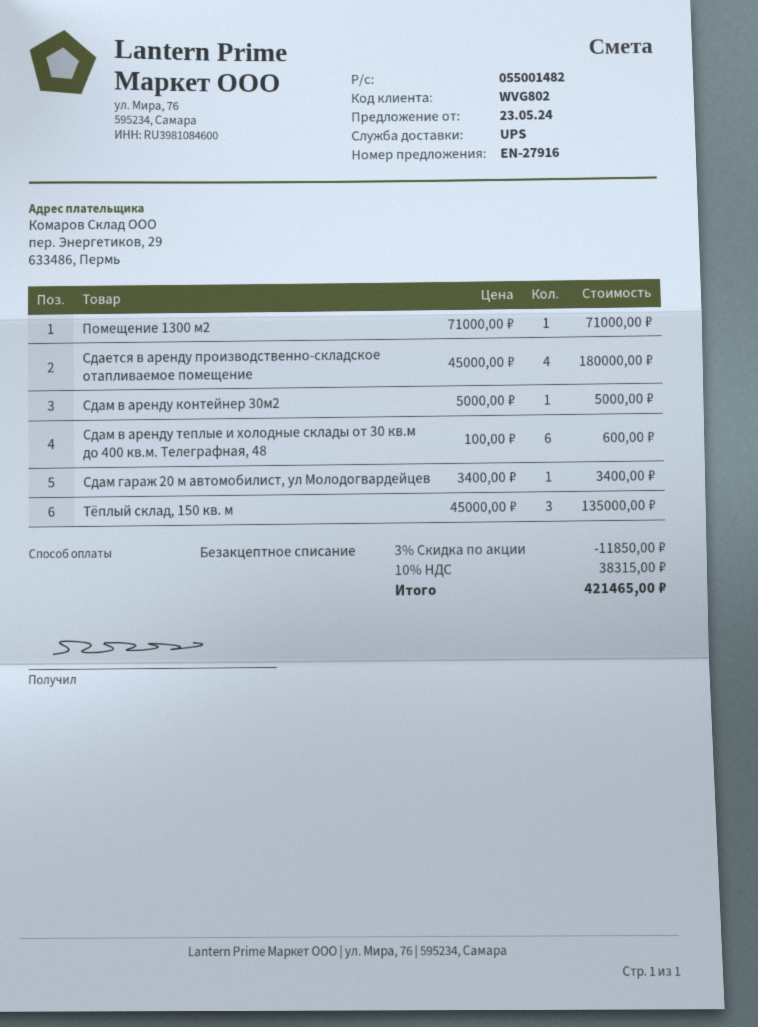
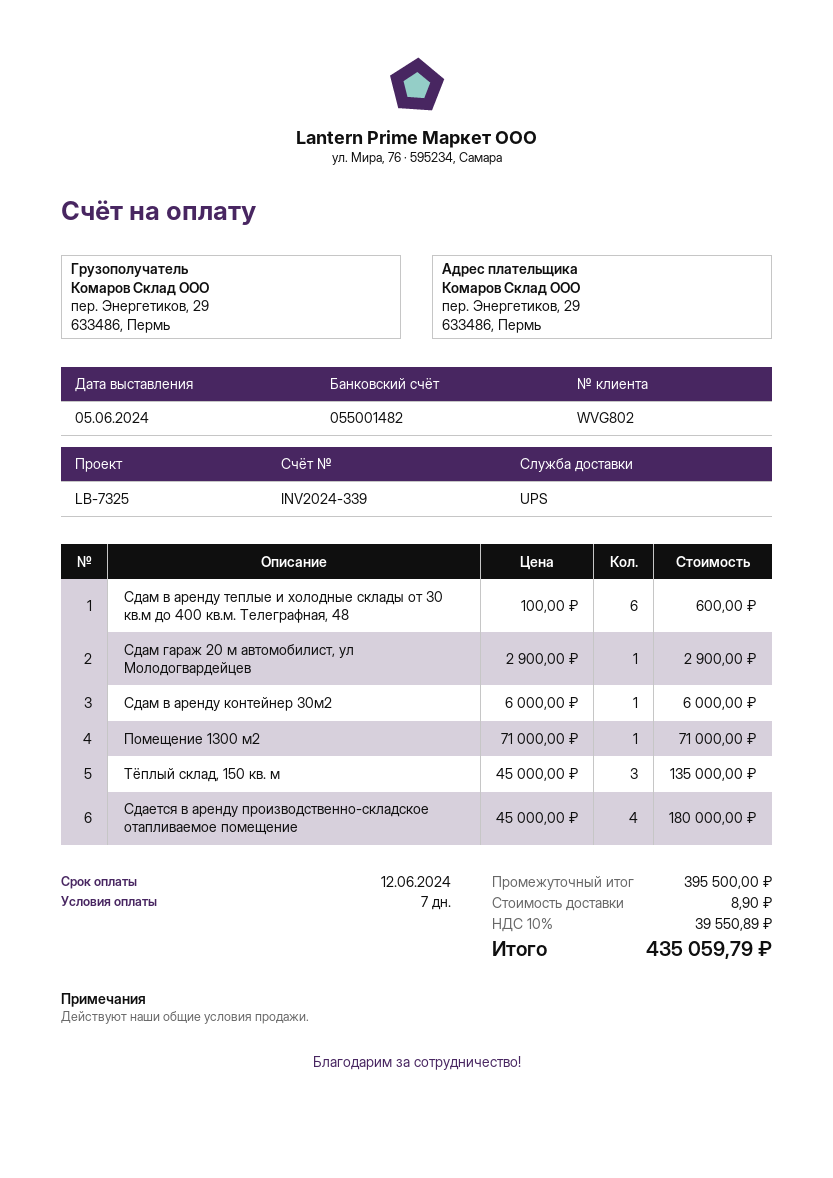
Сдам в аренду контейнер 30м2: 1 x 5000.00 = 5000.00 -> 1 x 6000.00 = 6000.00
Сдам гараж 20 м автомобилист, ул Молодогвардейцев: 1 x 3400.00 = 3400.00 -> 1 x 2900.00 = 2900.00
discount: 3% = 11850.00 -> none
shipping: none -> 8.90
tax: 10% = 38315.00 -> 10% = 39550.89
total: 421465.00 -> 435059.79

